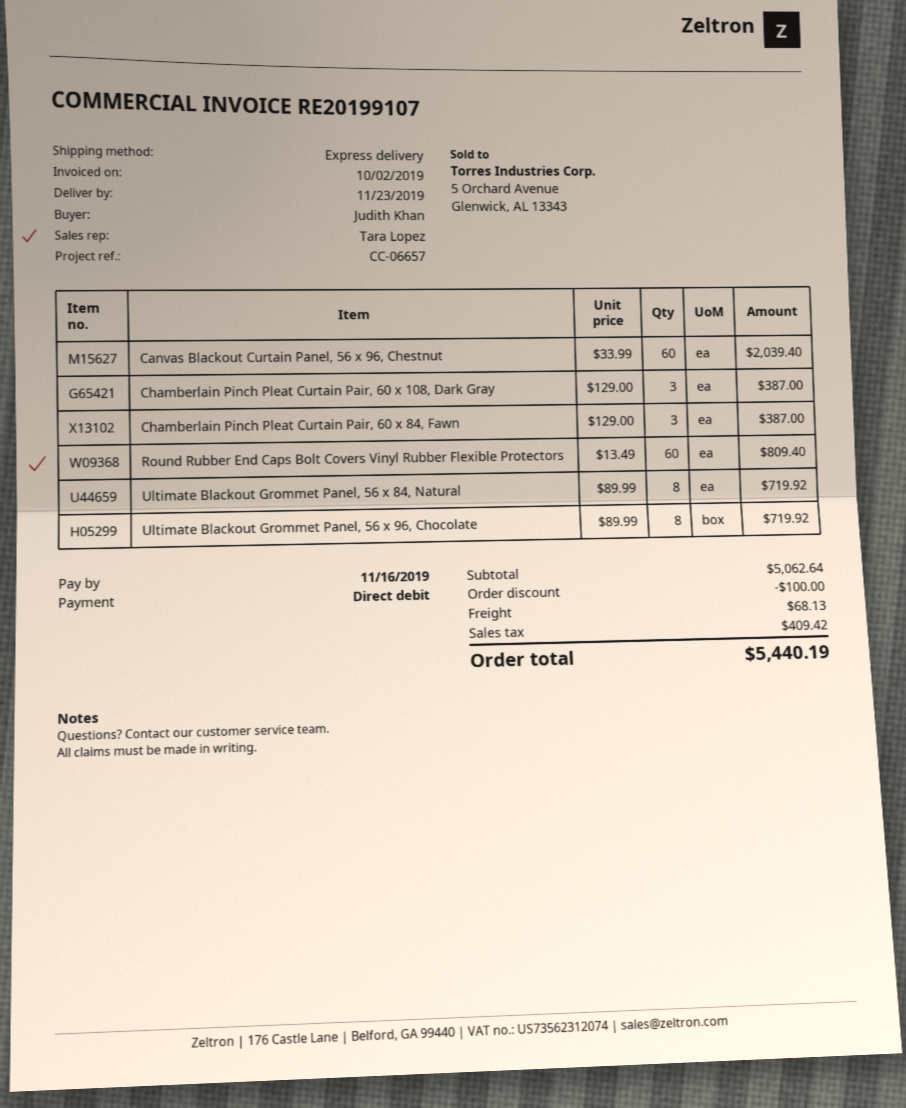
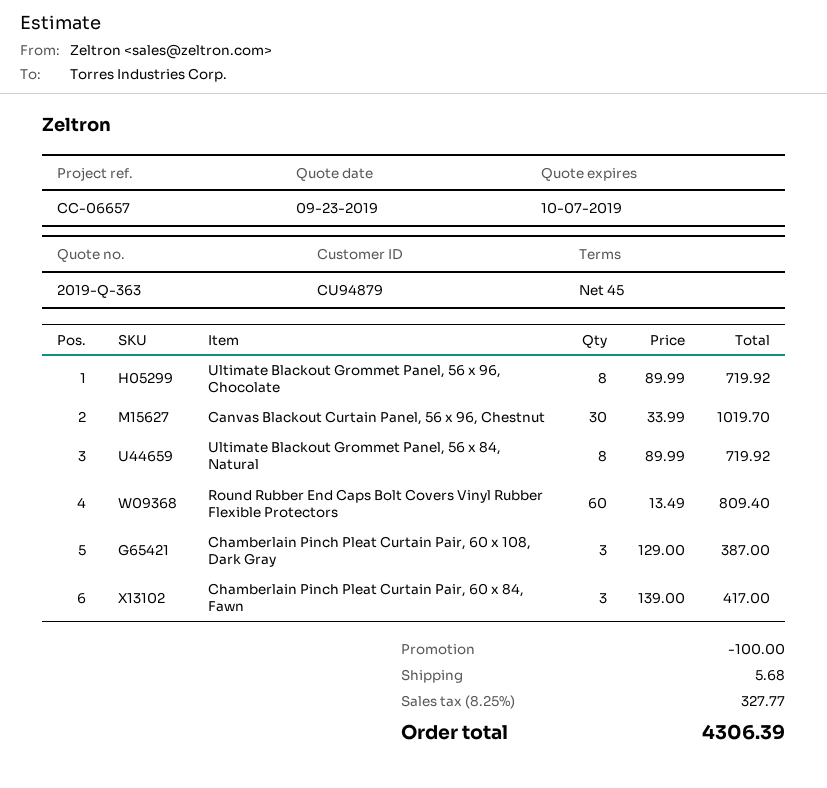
Canvas Blackout Curtain Panel, 56 x 96, Chestnut: 60 x 33.99 = 2039.40 -> 30 x 33.99 = 1019.70
Chamberlain Pinch Pleat Curtain Pair, 60 x 84, Fawn: 3 x 129.00 = 387.00 -> 3 x 139.00 = 417.00
shipping: 68.13 -> 5.68
tax: 409.42 -> 327.77
total: 5440.19 -> 4306.39

